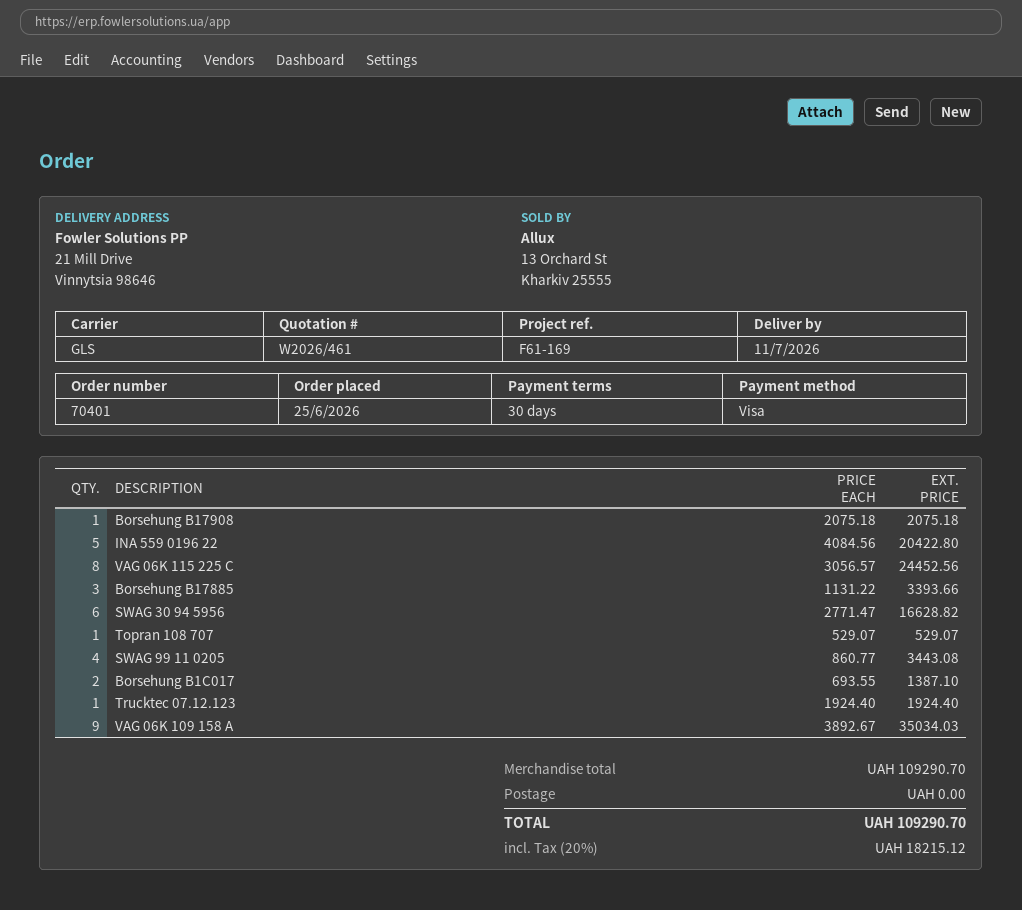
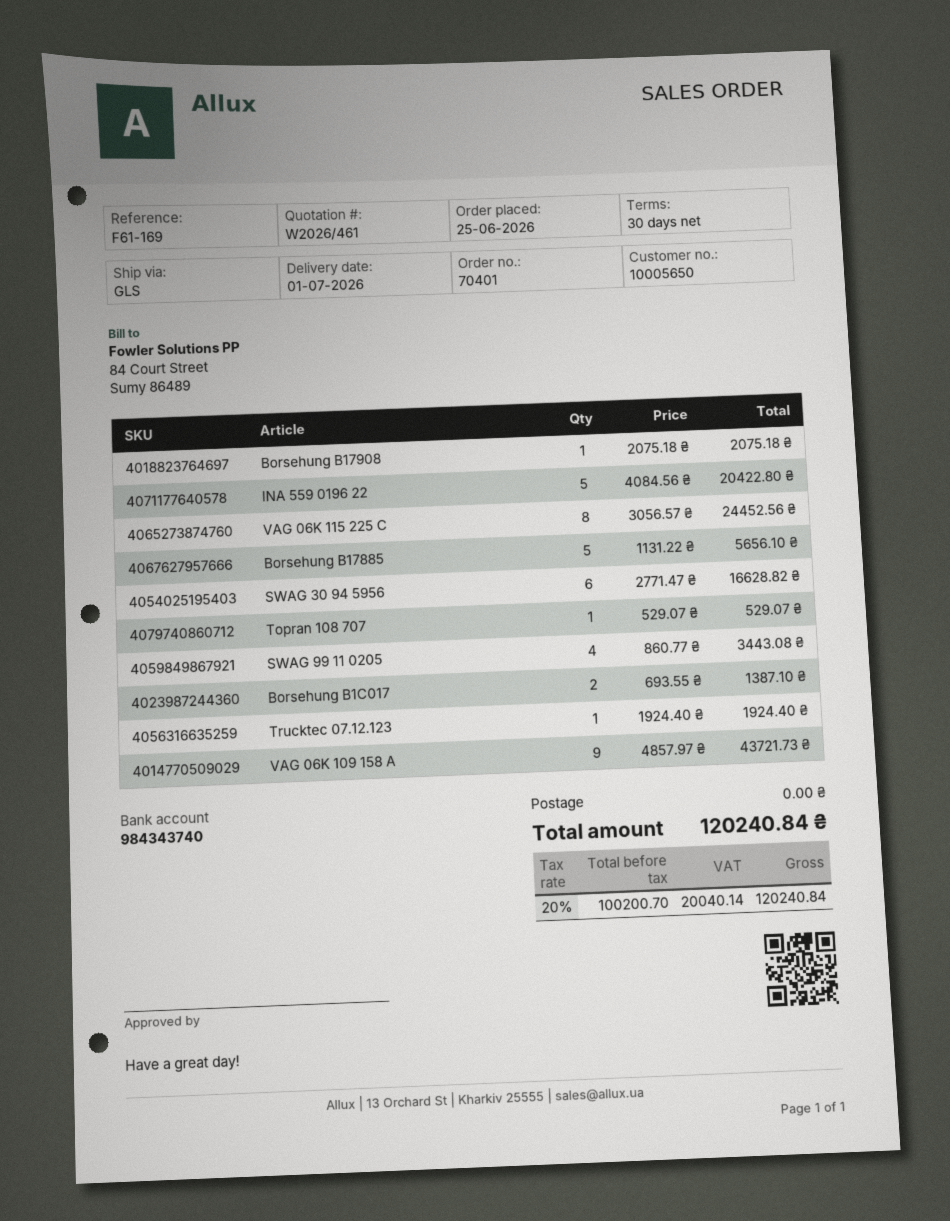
delivery date: 2026-07-11 -> 2026-07-01
Borsehung B17885: 3 x 1131.22 = 3393.66 -> 5 x 1131.22 = 5656.10
VAG 06K 109 158 A: 9 x 3892.67 = 35034.03 -> 9 x 4857.97 = 43721.73
tax: 20% = 18215.12 -> 20% = 20040.14
total: 109290.70 -> 120240.84

